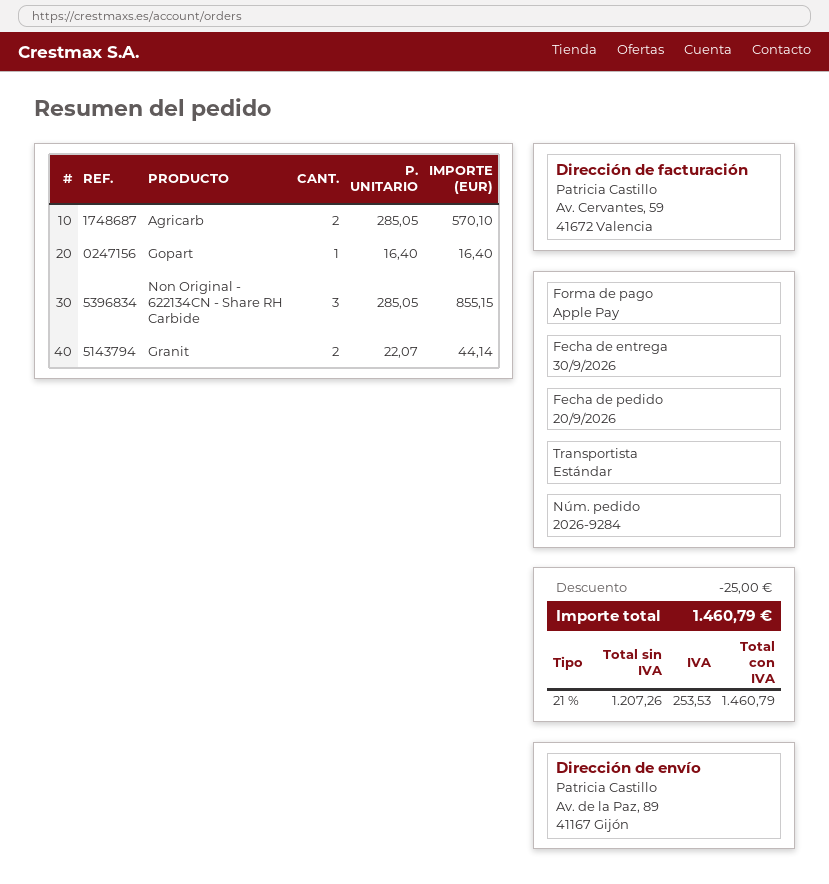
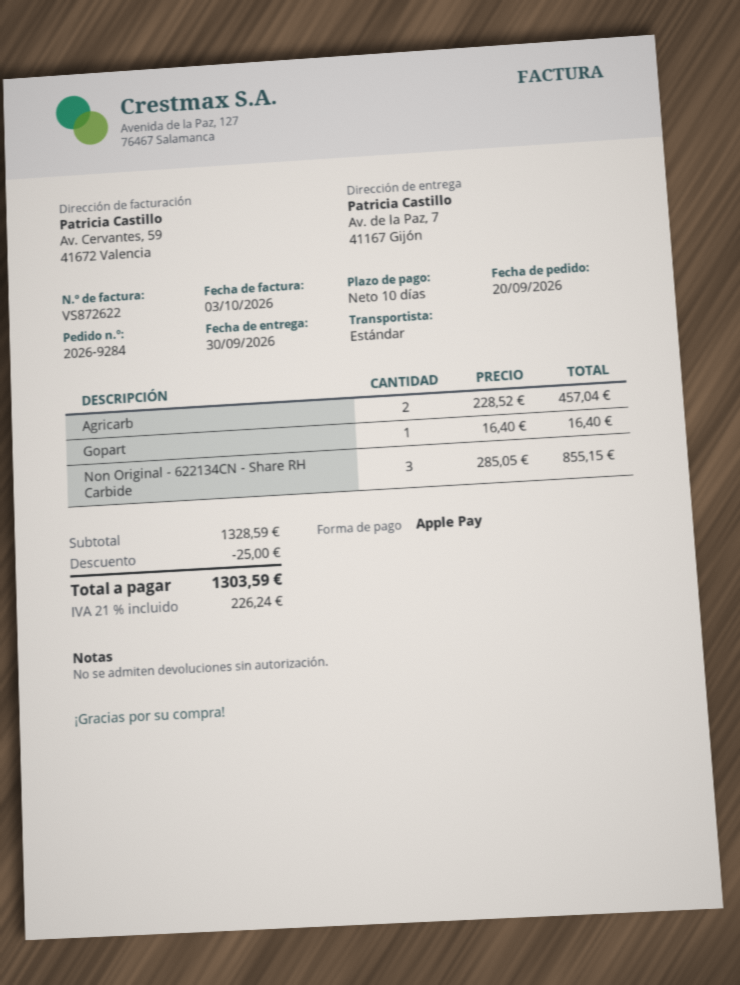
ship to: Av. de la Paz, 89, 41167 Gijón -> Av. de la Paz, 7, 41167 Gijón
Agricarb: 2 x 285.05 = 570.10 -> 2 x 228.52 = 457.04
Granit: 2 x 22.07 = 44.14 -> none
tax: 21% = 253.53 -> 21% = 226.24
total: 1460.79 -> 1303.59

